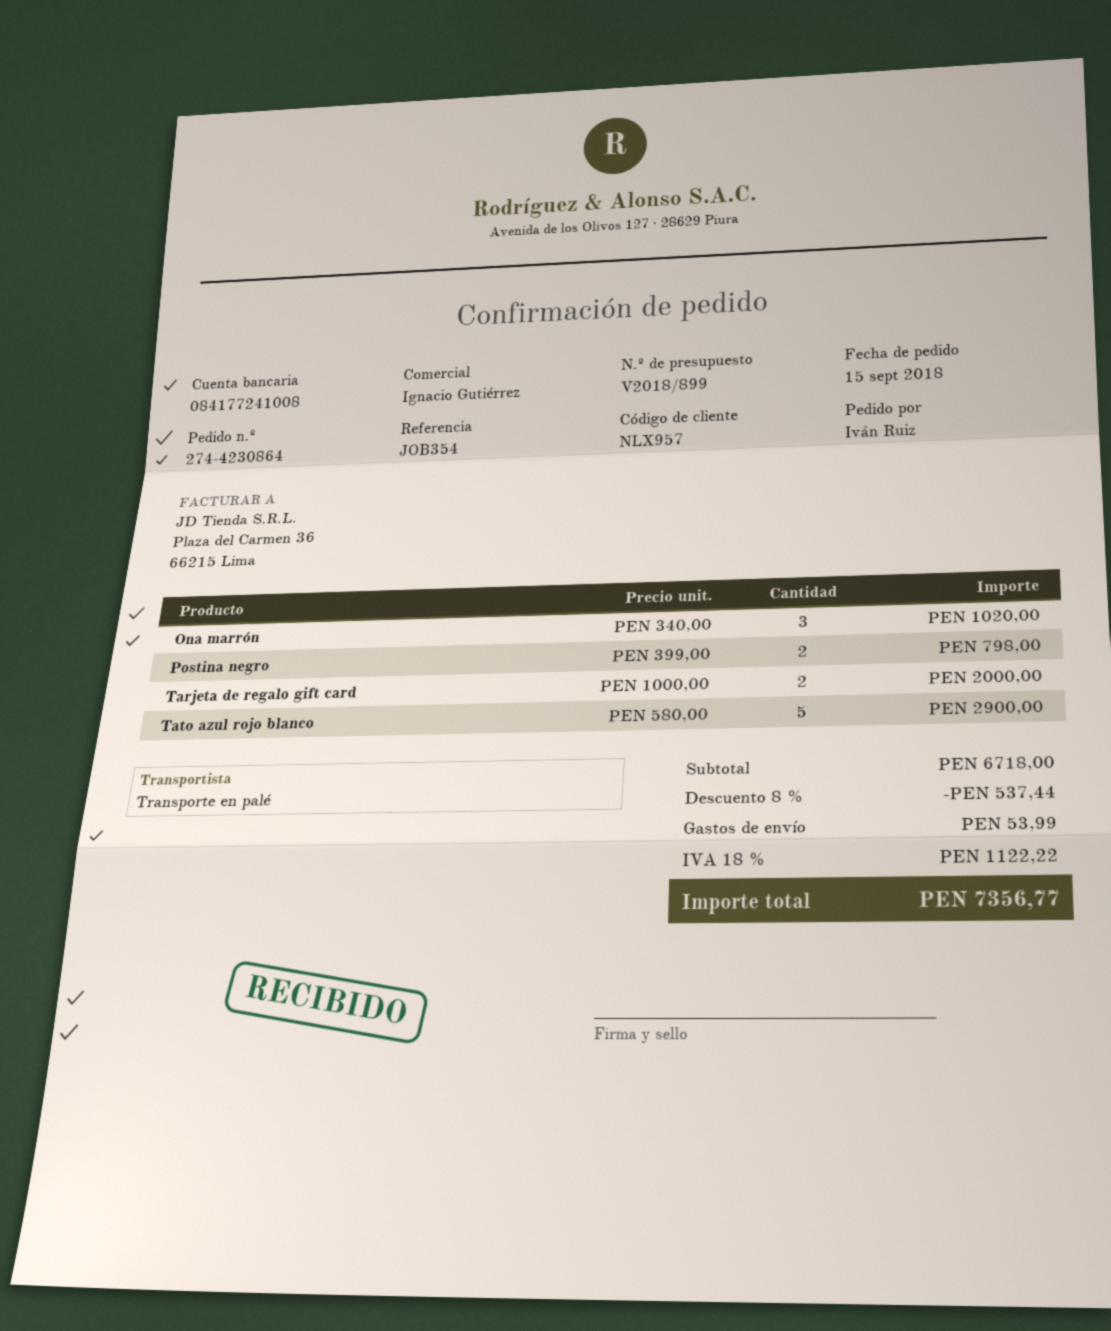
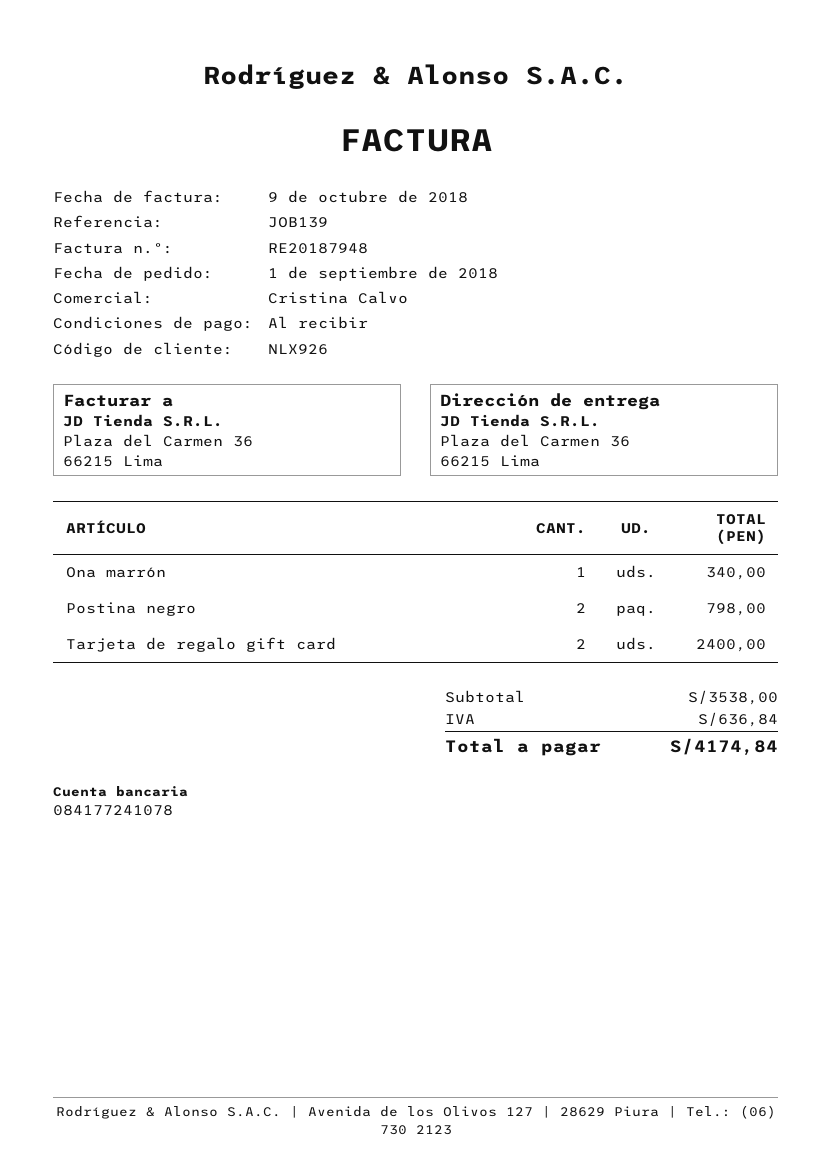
order date: 2018-09-15 -> 2018-09-01
customer number: NLX957 -> NLX926
reference: JOB354 -> JOB139
sales rep: Ignacio Gutiérrez -> Cristina Calvo
bank account: 084177241008 -> 084177241078
Ona marrón: 3 for 1020.00 -> 1 for 340.00
Tarjeta de regalo gift card: 2 for 2000.00 -> 2 for 2400.00
Tato azul rojo blanco: 5 for 2900.00 -> none
subtotal: 6718.00 -> 3538.00
discount: 8% = 537.44 -> none
shipping: 53.99 -> none
tax: 1122.22 -> 636.84
total: 7356.77 -> 4174.84

